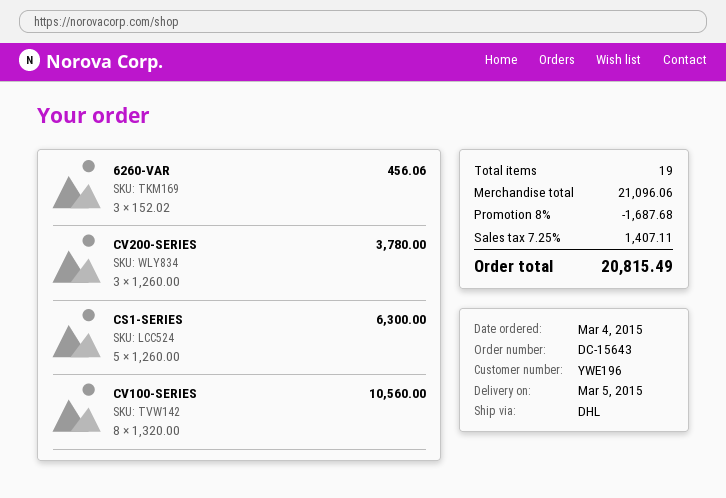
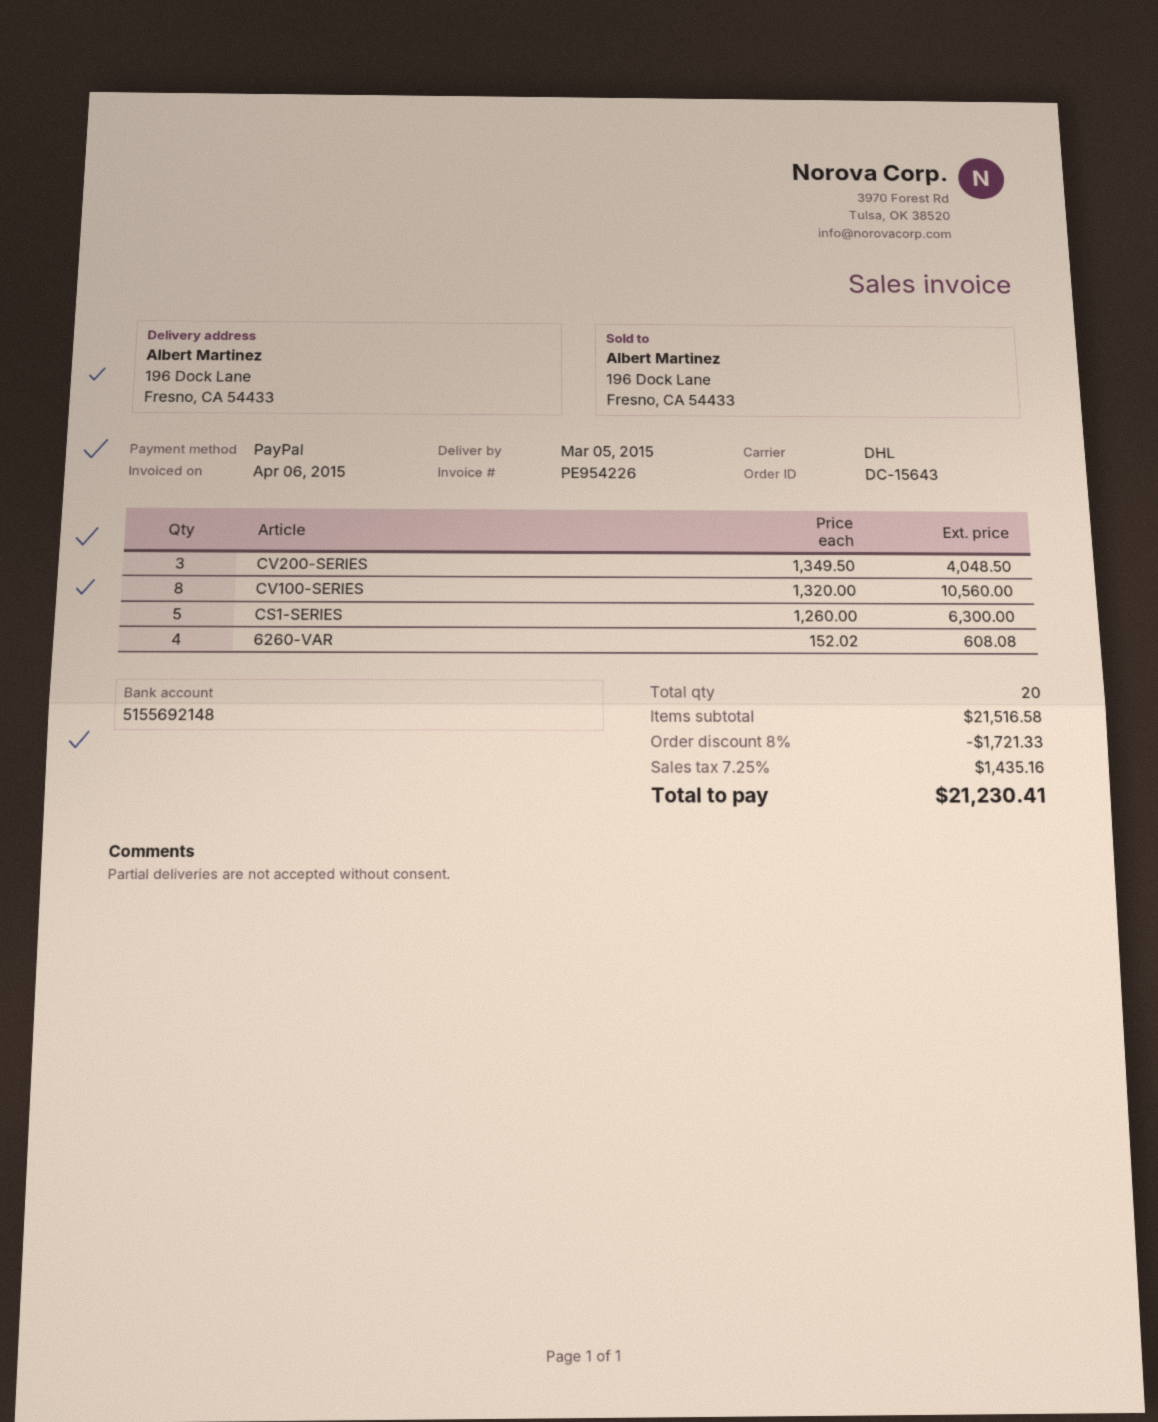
6260-VAR: 3 x 152.02 = 456.06 -> 4 x 152.02 = 608.08
CV200-SERIES: 3 x 1260.00 = 3780.00 -> 3 x 1349.50 = 4048.50
total quantity: 19 -> 20
subtotal: 21096.06 -> 21516.58
discount: 8% = 1687.68 -> 8% = 1721.33
tax: 7.25% = 1407.11 -> 7.25% = 1435.16
total: 20815.49 -> 21230.41

